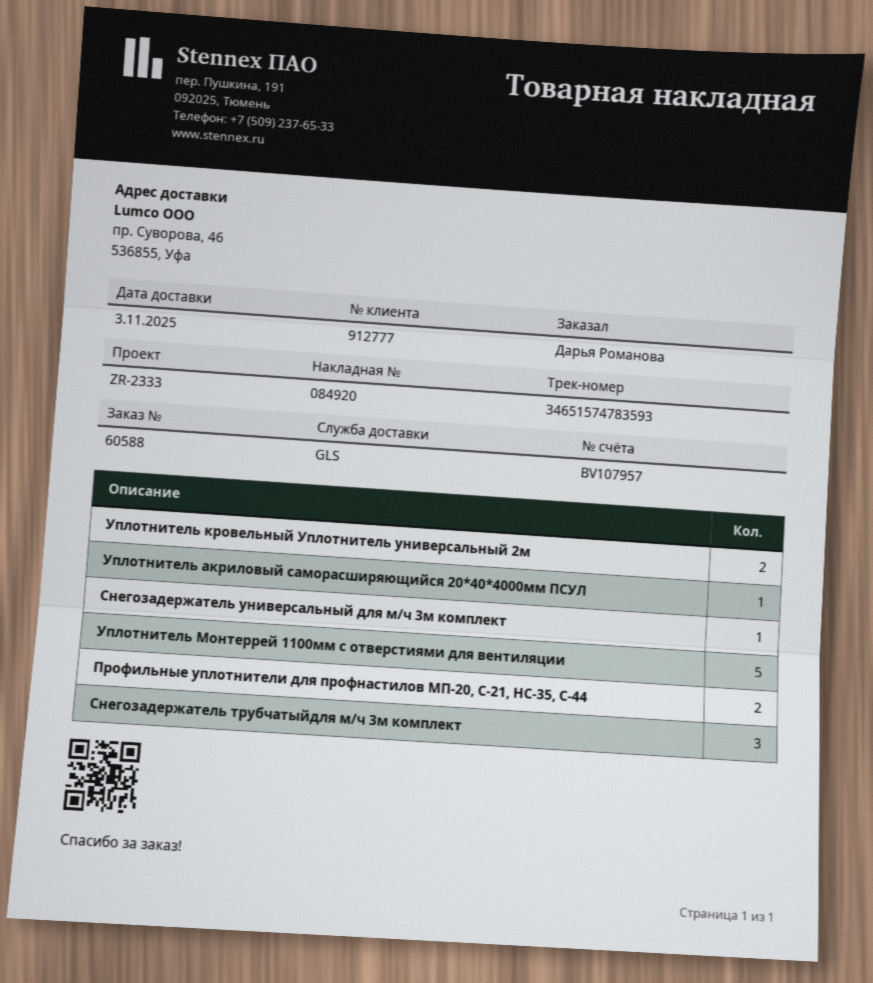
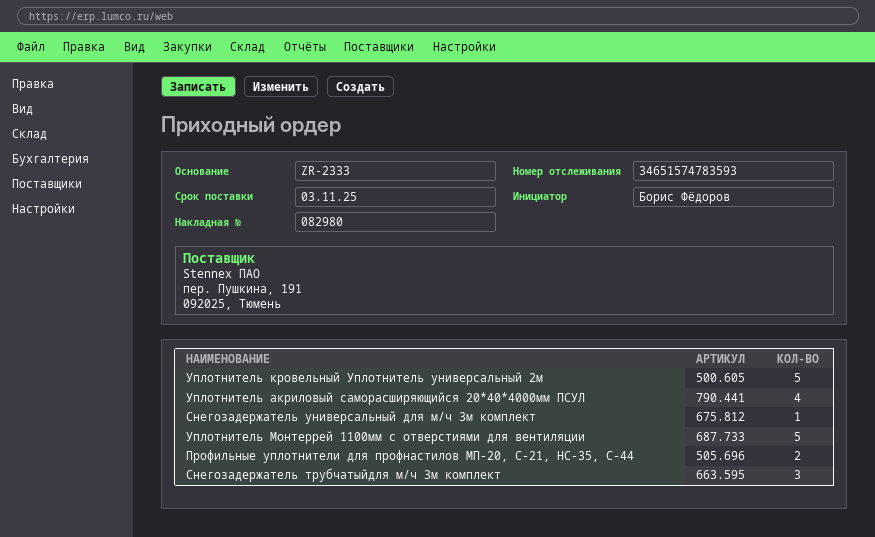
delivery note number: 084920 -> 082980
ordered by: Дарья Романова -> Борис Фёдоров
Уплотнитель кровельный Уплотнитель универсальный 2м: 2 -> 5
Уплотнитель акриловый саморасширяющийся 20*40*4000мм ПСУЛ: 1 -> 4

